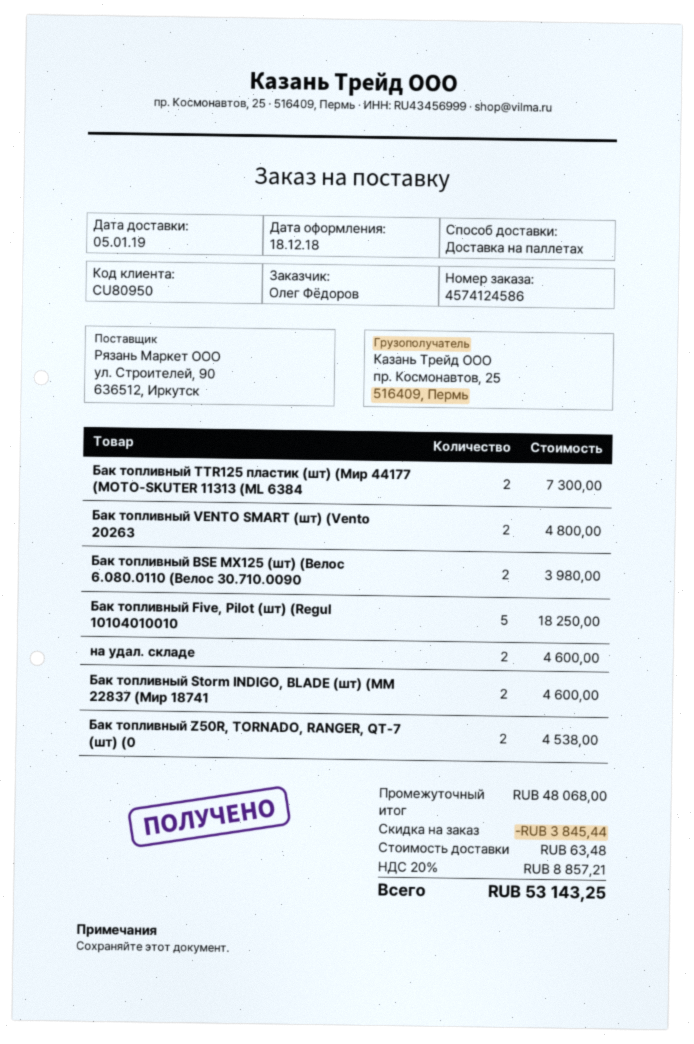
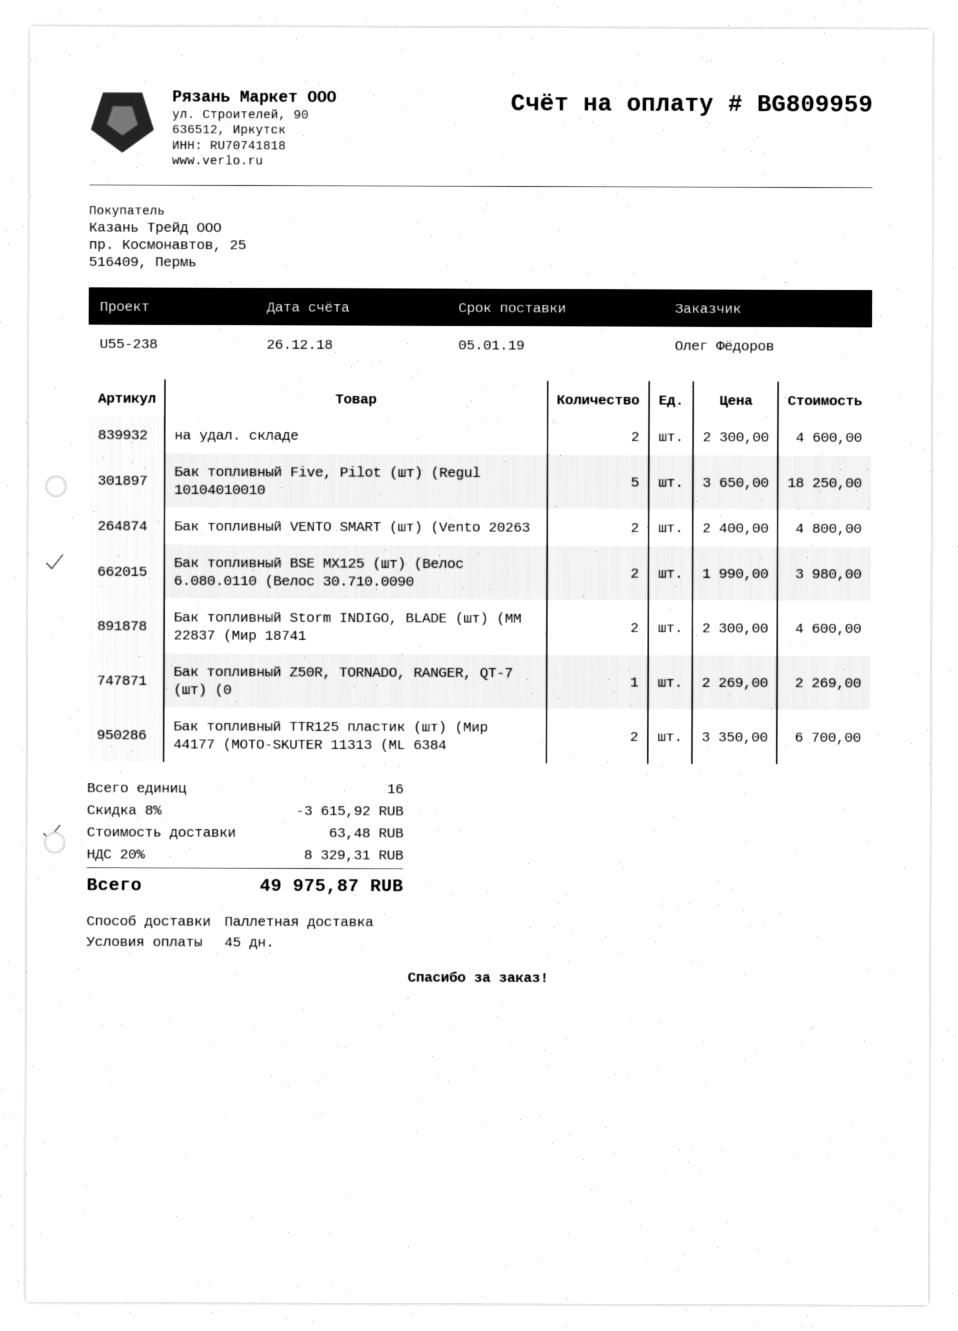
Бак топливный TTR125 пластик (шт) (Мир 44177 (MOTO-SKUTER 11313 (ML 6384: 2 for 7300.00 -> 2 for 6700.00
Бак топливный Z50R, TORNADO, RANGER, QT-7 (шт) (0: 2 for 4538.00 -> 1 for 2269.00
discount: 3845.44 -> 3615.92
tax: 20% = 8857.21 -> 20% = 8329.31
total: 53143.25 -> 49975.87

